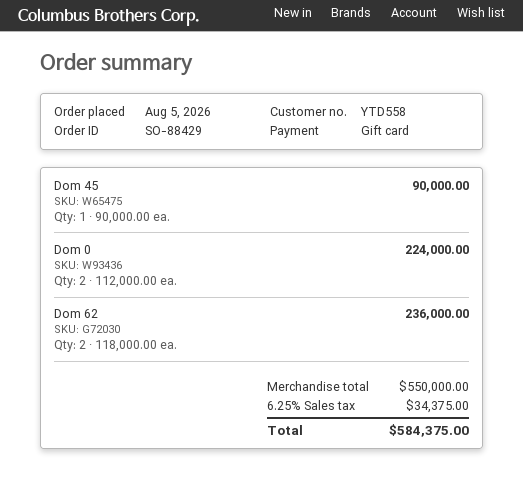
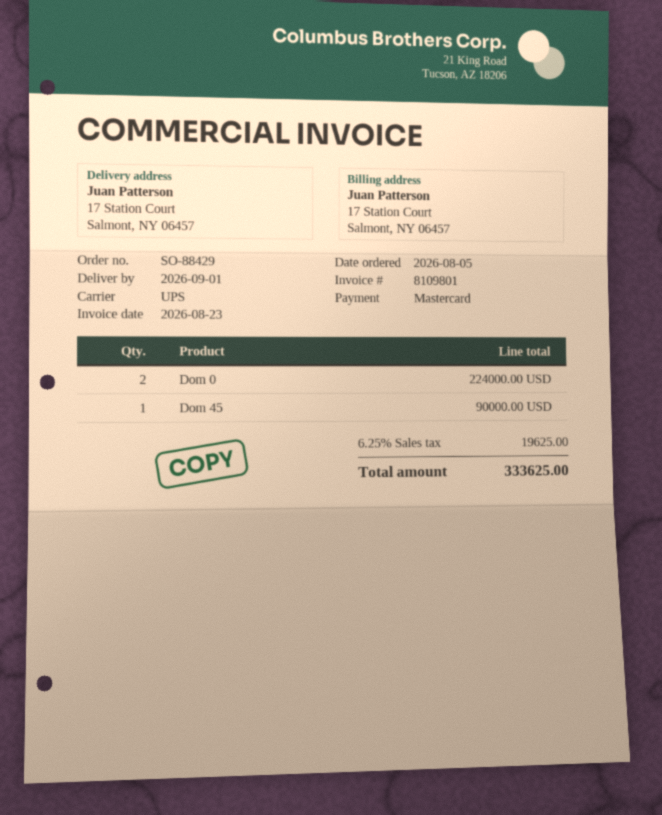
payment method: gift card -> Mastercard
Dom 62: 2 for 236000.00 -> none
tax: 6.25% = 34375.00 -> 6.25% = 19625.00
total: 584375.00 -> 333625.00

